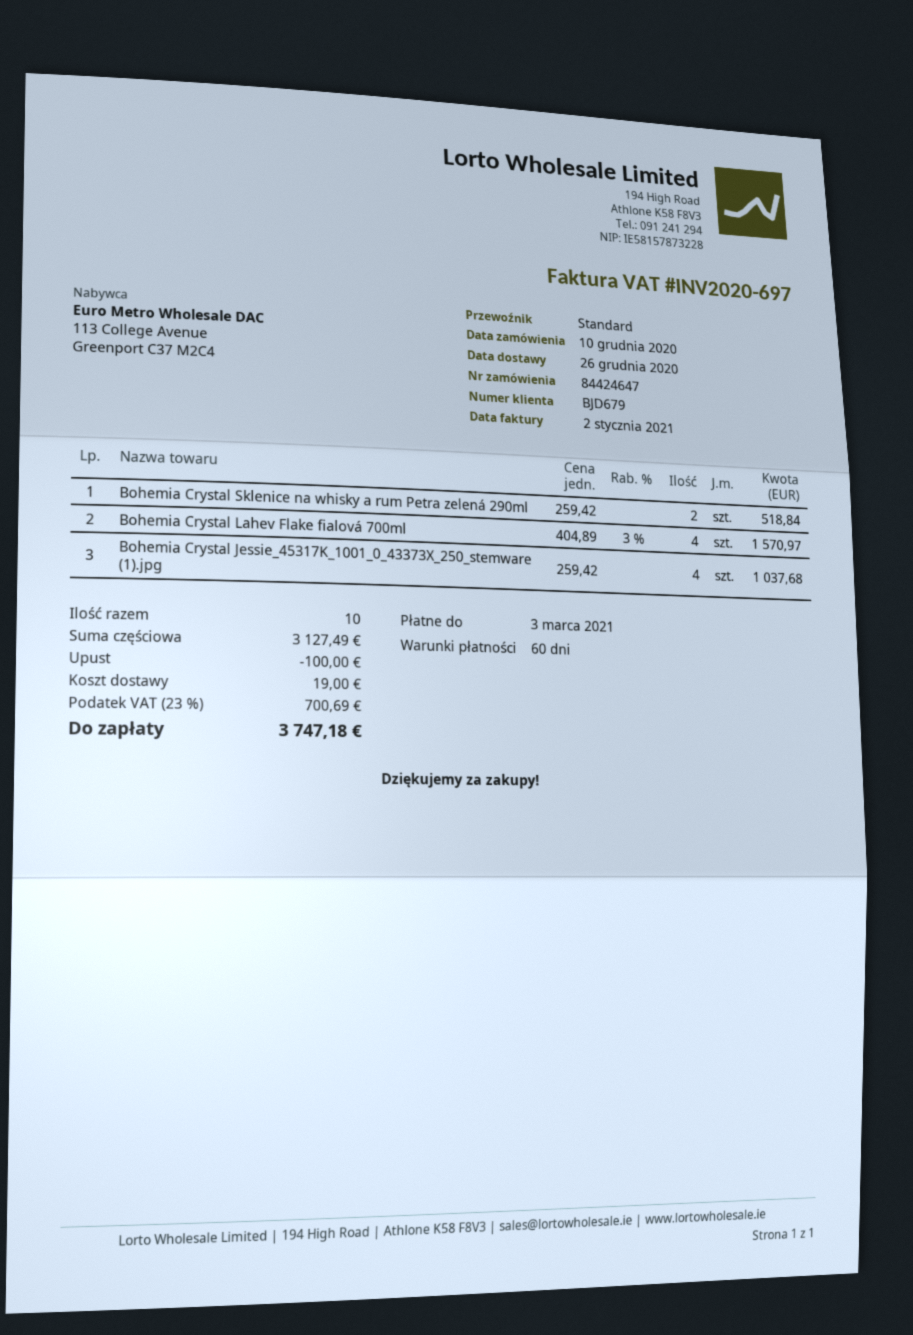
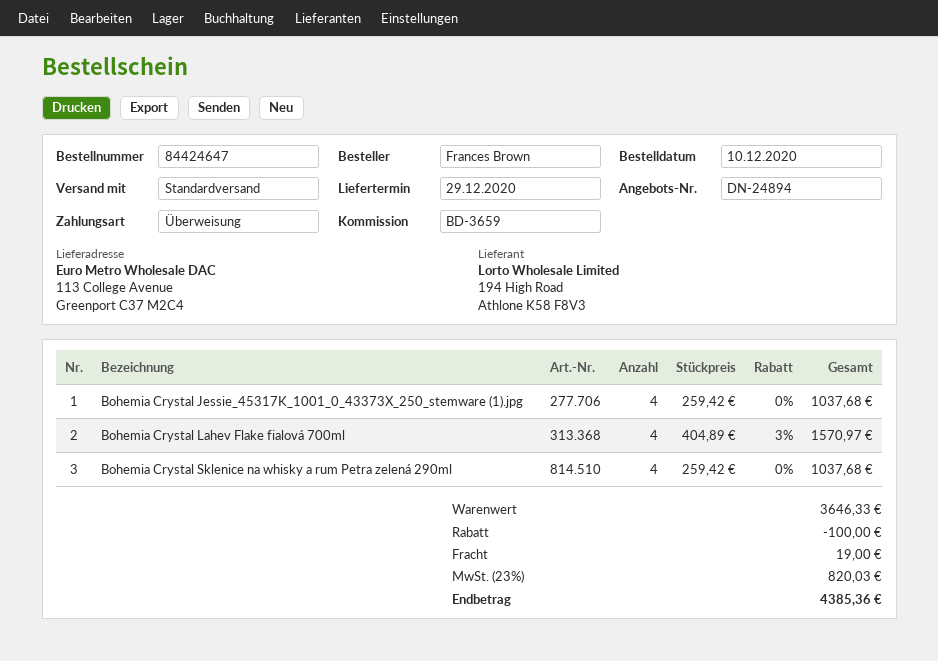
delivery date: 2020-12-26 -> 2020-12-29
Bohemia Crystal Sklenice na whisky a rum Petra zelená 290ml: 2 x 259.42 = 518.84 -> 4 x 259.42 = 1037.68
subtotal: 3127.49 -> 3646.33
tax: 23% = 700.69 -> 23% = 820.03
total: 3747.18 -> 4385.36

